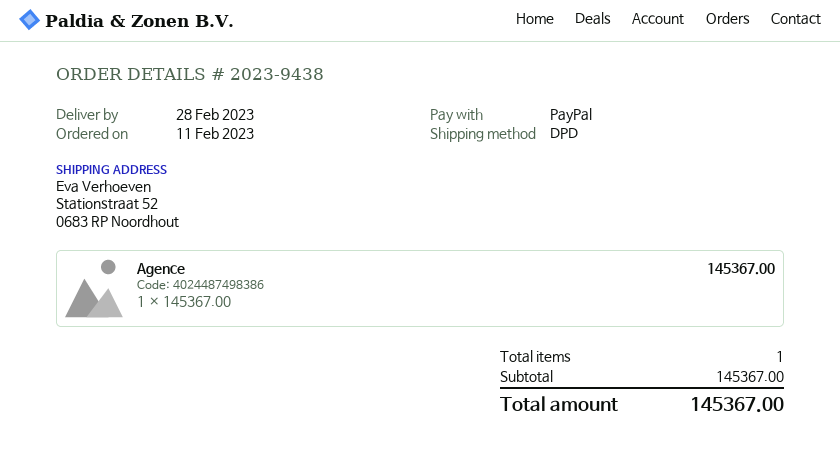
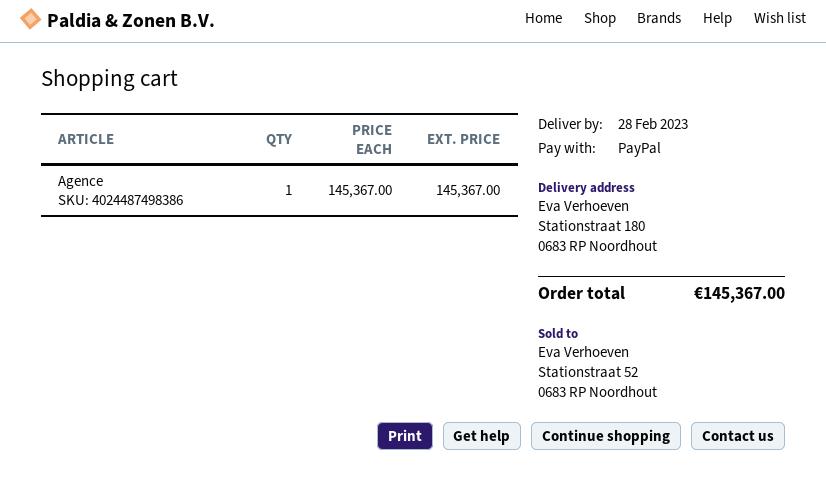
ship to: Stationstraat 52, 0683 RP Noordhout -> Stationstraat 180, 0683 RP Noordhout

